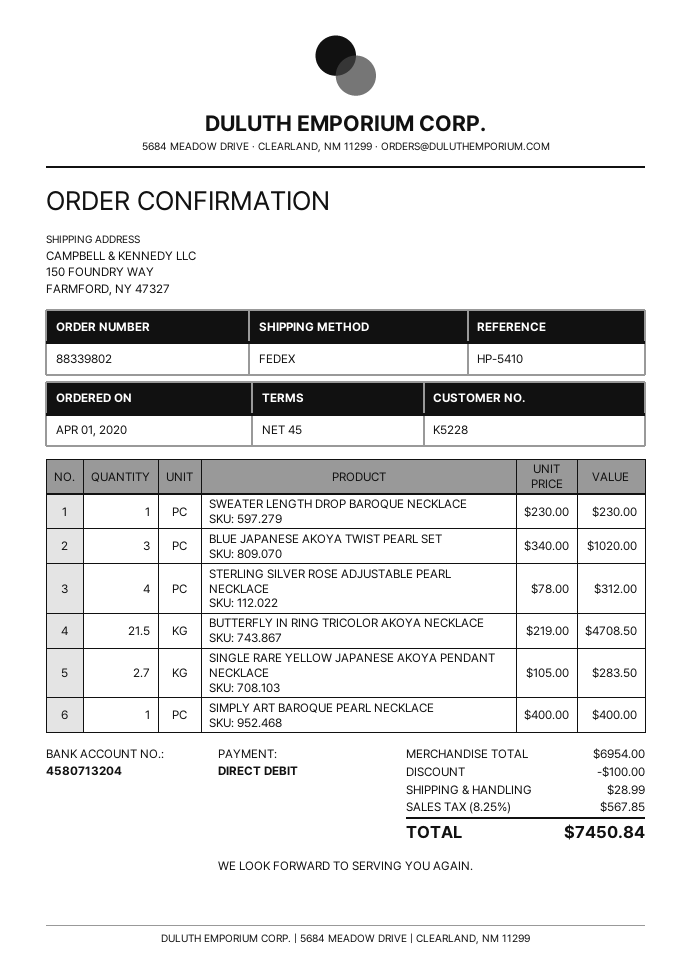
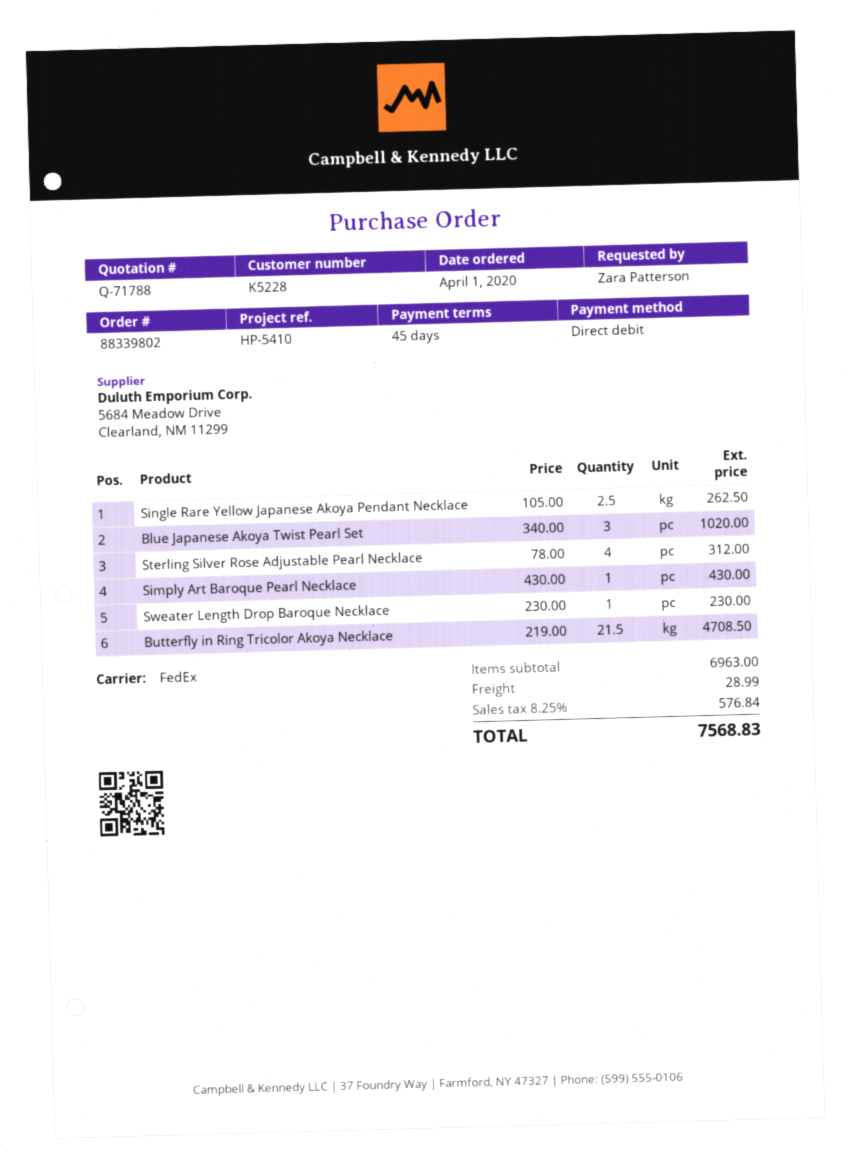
SINGLE RARE YELLOW JAPANESE AKOYA PENDANT NECKLACE: 2.7 x 105.00 = 283.50 -> 2.5 x 105.00 = 262.50
SIMPLY ART BAROQUE PEARL NECKLACE: 1 x 400.00 = 400.00 -> 1 x 430.00 = 430.00
subtotal: 6954.00 -> 6963.00
discount: 100.00 -> none
tax: 8.25% = 567.85 -> 8.25% = 576.84
total: 7450.84 -> 7568.83

